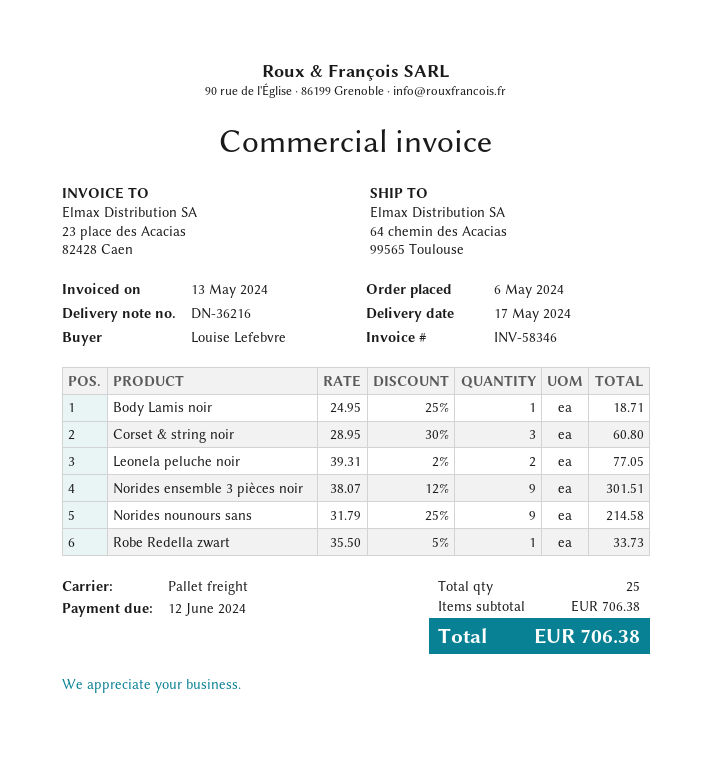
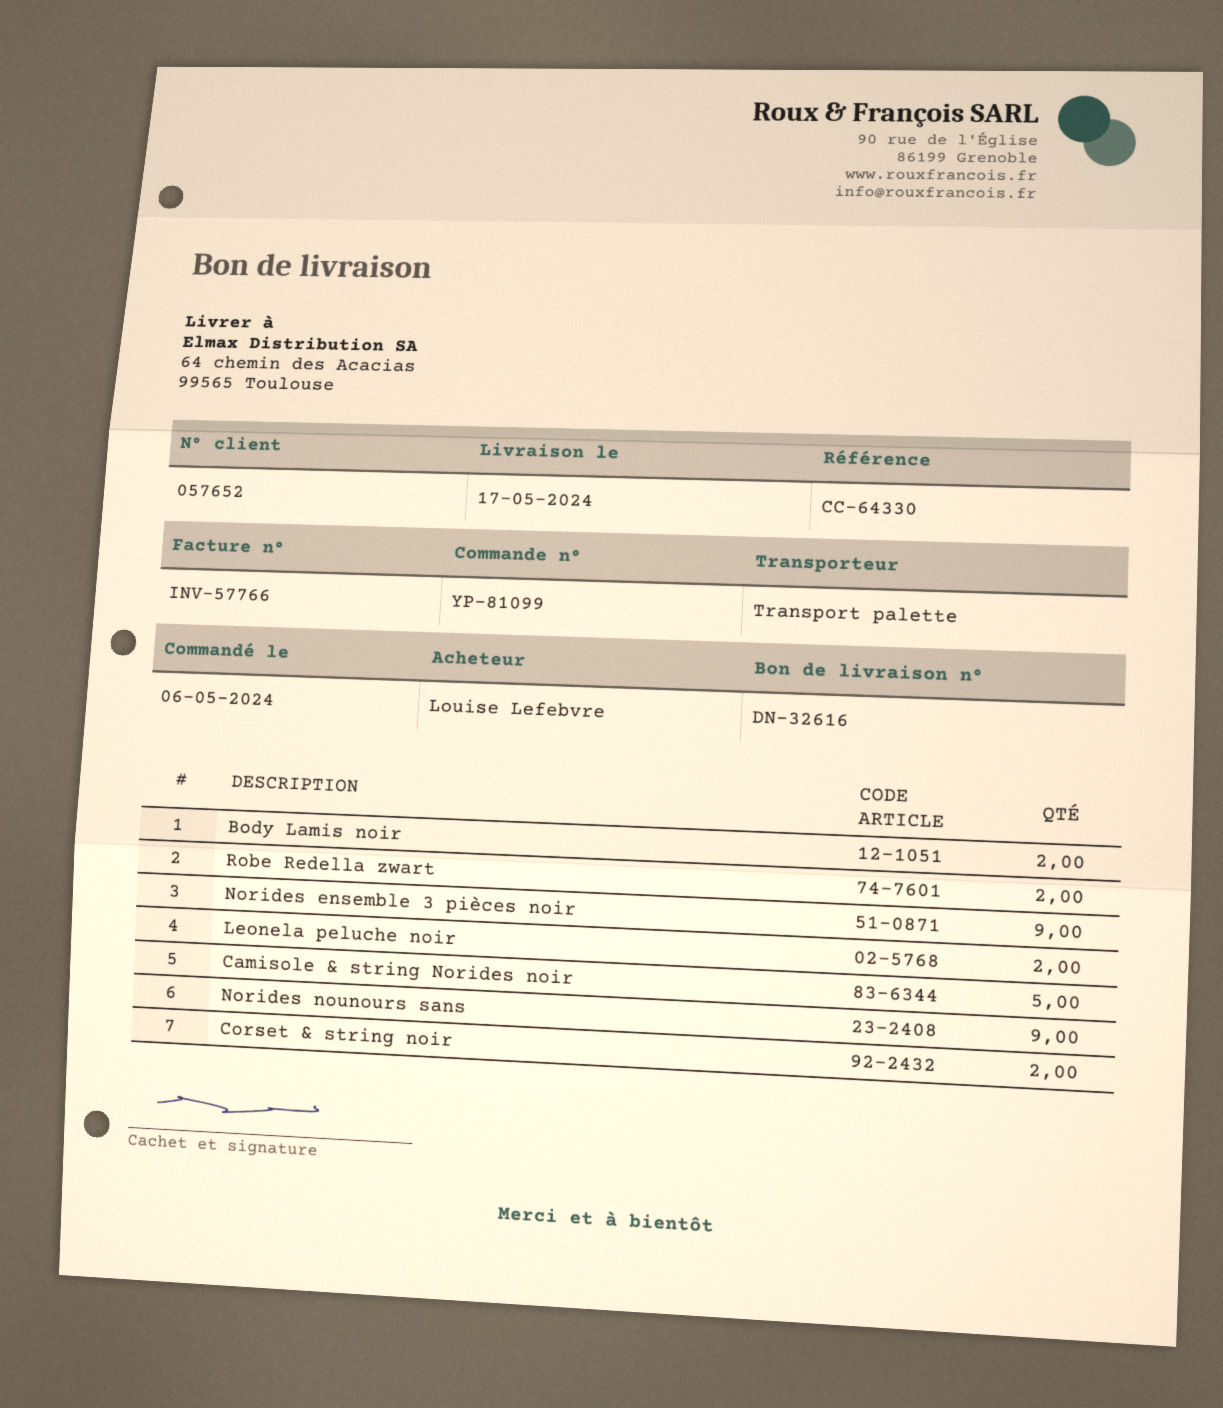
delivery note number: DN-36216 -> DN-32616
invoice number: INV-58346 -> INV-57766
Body Lamis noir: 1 -> 2
Corset & string noir: 3 -> 2
Robe Redella zwart: 1 -> 2
Camisole & string Norides noir: none -> 5

